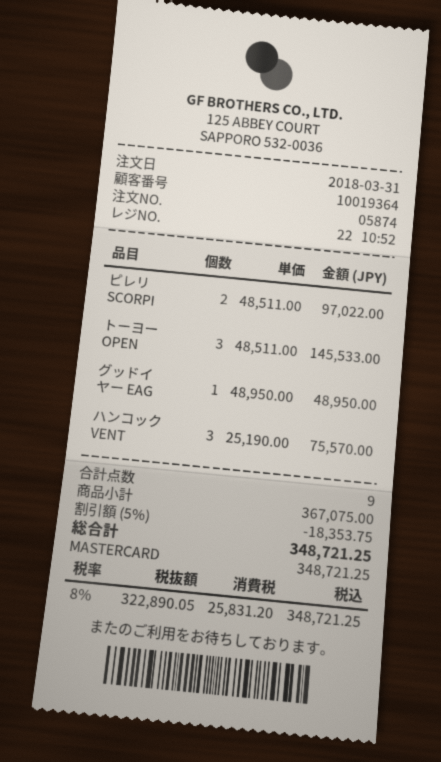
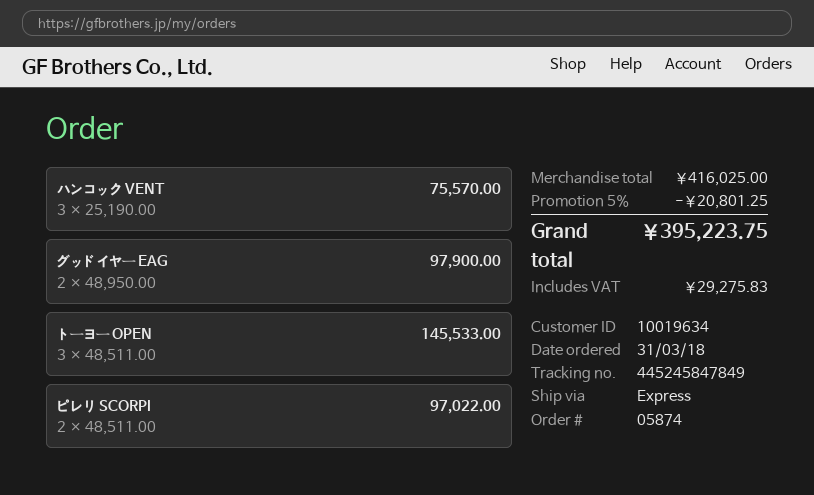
customer number: 10019364 -> 10019634
グッドイヤー EAG: 1 x 48950.00 = 48950.00 -> 2 x 48950.00 = 97900.00
subtotal: 367075.00 -> 416025.00
discount: 5% = 18353.75 -> 5% = 20801.25
tax: 25831.20 -> 29275.83
total: 348721.25 -> 395223.75

